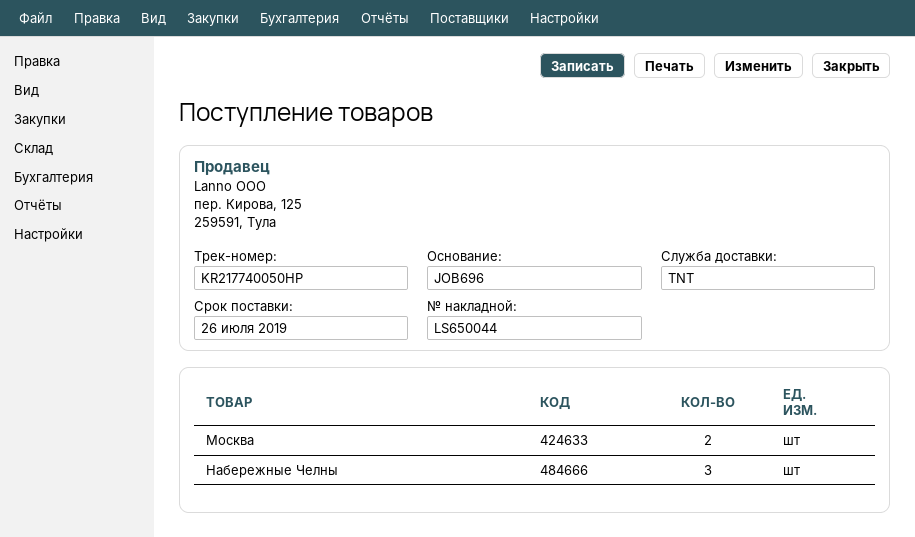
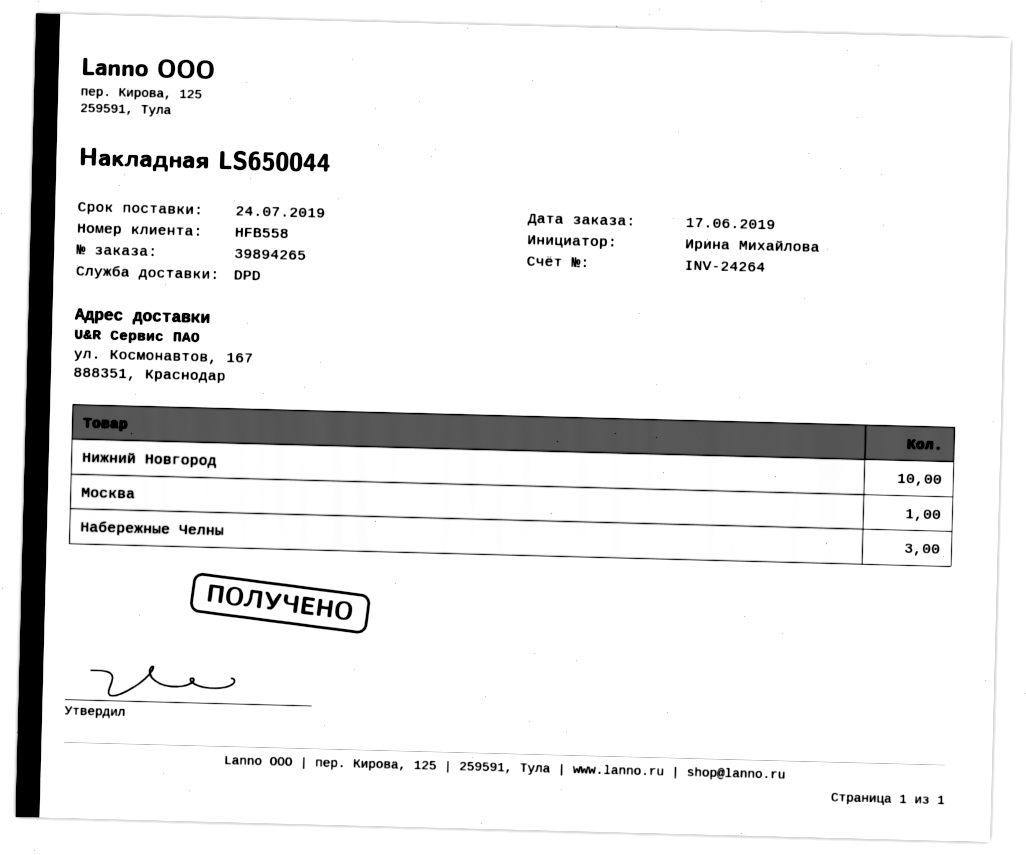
delivery date: 2019-07-26 -> 2019-07-24
shipping method: TNT -> DPD
Москва: 2 -> 1
Нижний Новгород: none -> 10

